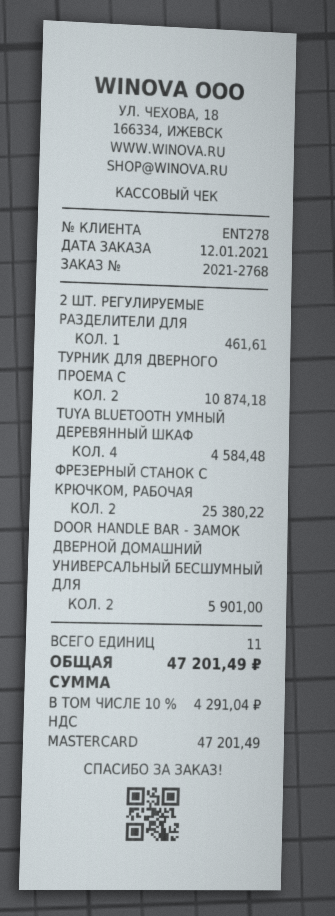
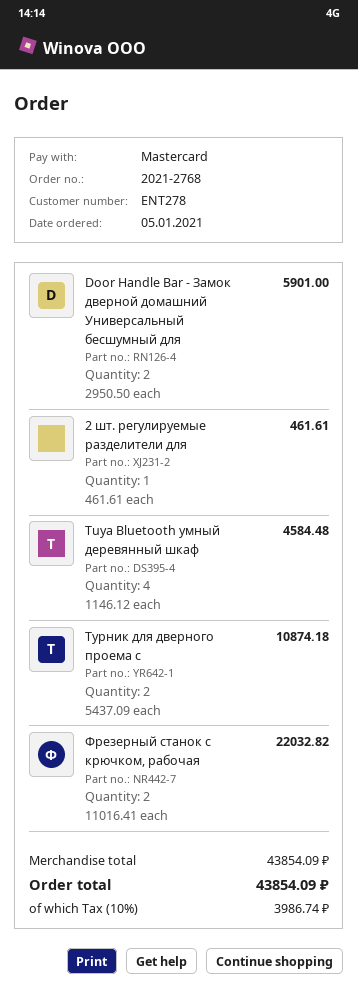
order date: 2021-01-12 -> 2021-01-05
ФРЕЗЕРНЫЙ СТАНОК С КРЮЧКОМ, РАБОЧАЯ: 2 for 25380.22 -> 2 for 22032.82
tax: 10% = 4291.04 -> 10% = 3986.74
total: 47201.49 -> 43854.09

